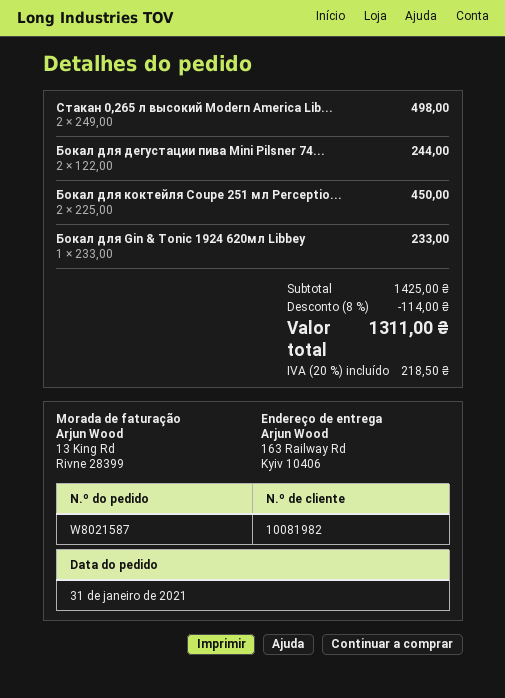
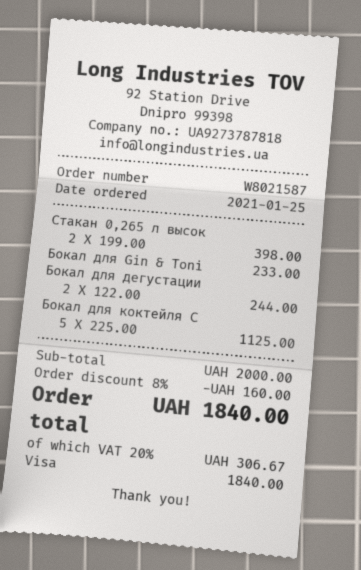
order date: 2021-01-31 -> 2021-01-25
Стакан 0,265 л высокий Modern America Lib...: 2 x 249.00 = 498.00 -> 2 x 199.00 = 398.00
Бокал для коктейля Coupe 251 мл Perceptio...: 2 x 225.00 = 450.00 -> 5 x 225.00 = 1125.00
subtotal: 1425.00 -> 2000.00
discount: 8% = 114.00 -> 8% = 160.00
tax: 20% = 218.50 -> 20% = 306.67
total: 1311.00 -> 1840.00

